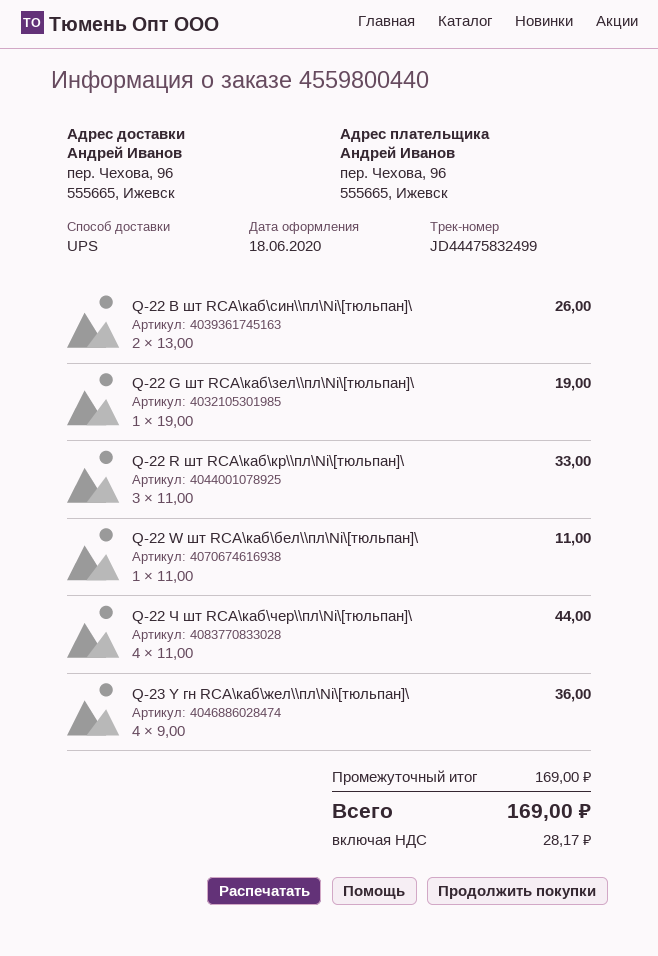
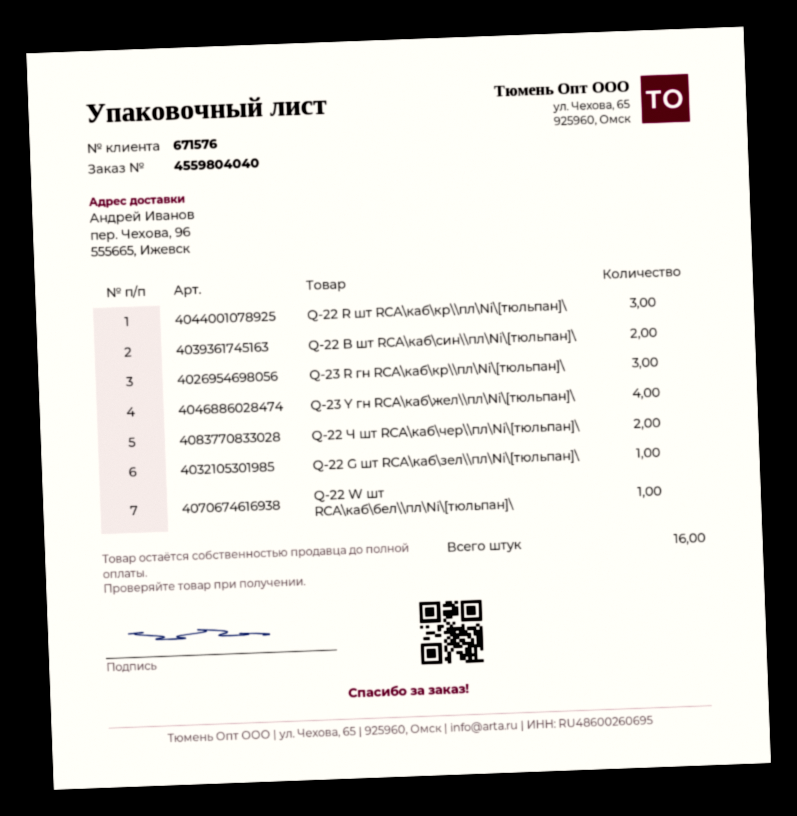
order number: 4559800440 -> 4559804040
Q-22 Ч шт RCA\каб\чер\\пл\Ni\[тюльпан]\: 4 -> 2
Q-23 R гн RCA\каб\кр\\пл\Ni\[тюльпан]\: none -> 3

